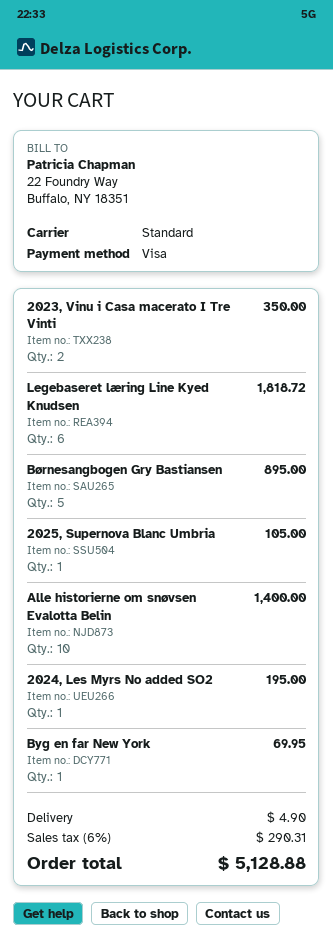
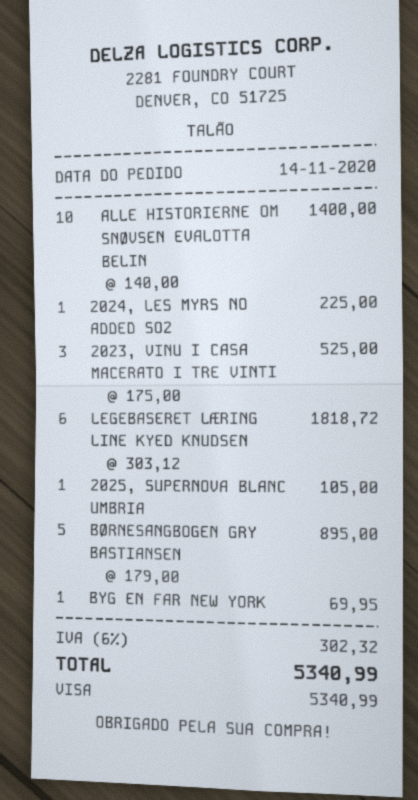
2023, Vinu i Casa macerato I Tre Vinti: 2 for 350.00 -> 3 for 525.00
2024, Les Myrs No added SO2: 1 for 195.00 -> 1 for 225.00
shipping: 4.90 -> none
tax: 6% = 290.31 -> 6% = 302.32
total: 5128.88 -> 5340.99

